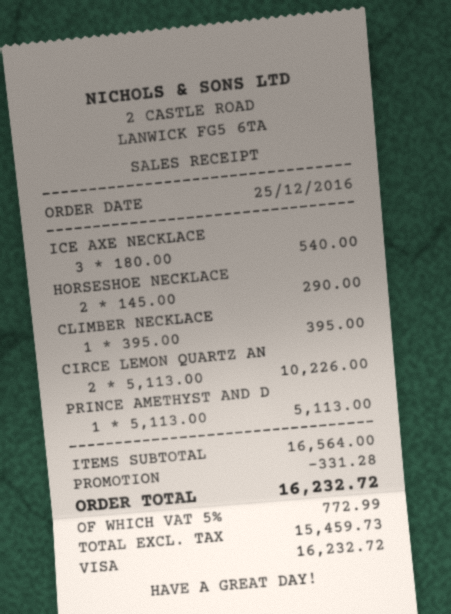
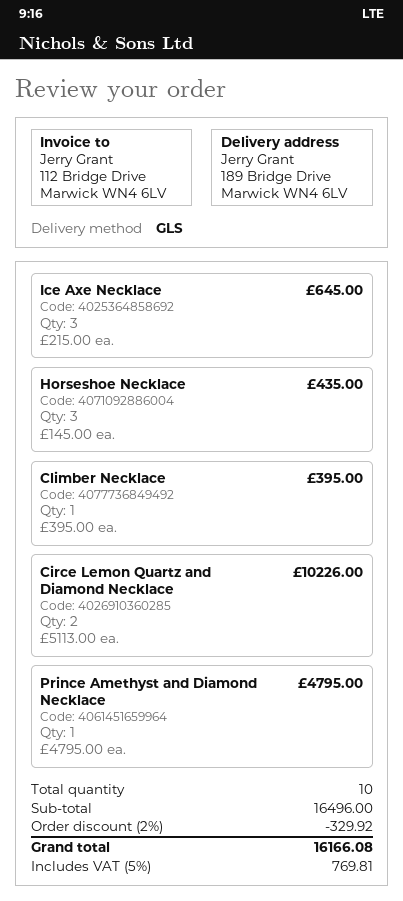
ICE AXE NECKLACE: 3 x 180.00 = 540.00 -> 3 x 215.00 = 645.00
HORSESHOE NECKLACE: 2 x 145.00 = 290.00 -> 3 x 145.00 = 435.00
PRINCE AMETHYST AND D: 1 x 5113.00 = 5113.00 -> 1 x 4795.00 = 4795.00
subtotal: 16564.00 -> 16496.00
discount: 331.28 -> 329.92
tax: 5% = 772.99 -> 5% = 769.81
total: 16232.72 -> 16166.08

